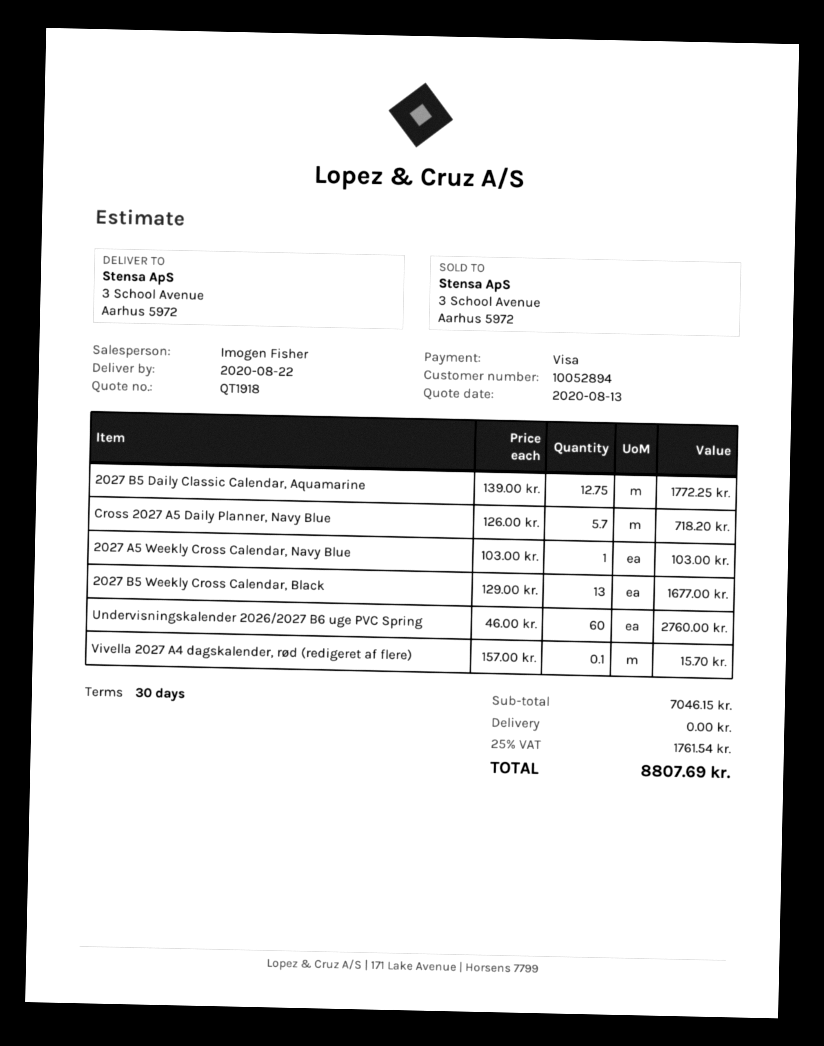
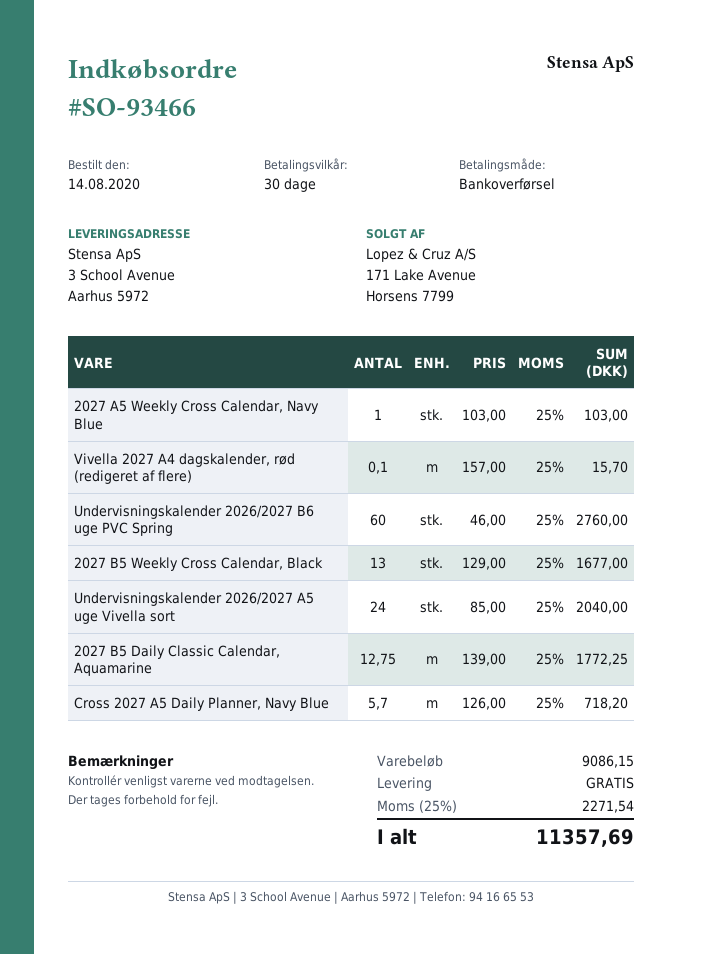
payment method: Visa -> bank transfer
Undervisningskalender 2026/2027 A5 uge Vivella sort: none -> 24 x 85.00 = 2040.00
subtotal: 7046.15 -> 9086.15
tax: 25% = 1761.54 -> 25% = 2271.54
total: 8807.69 -> 11357.69

